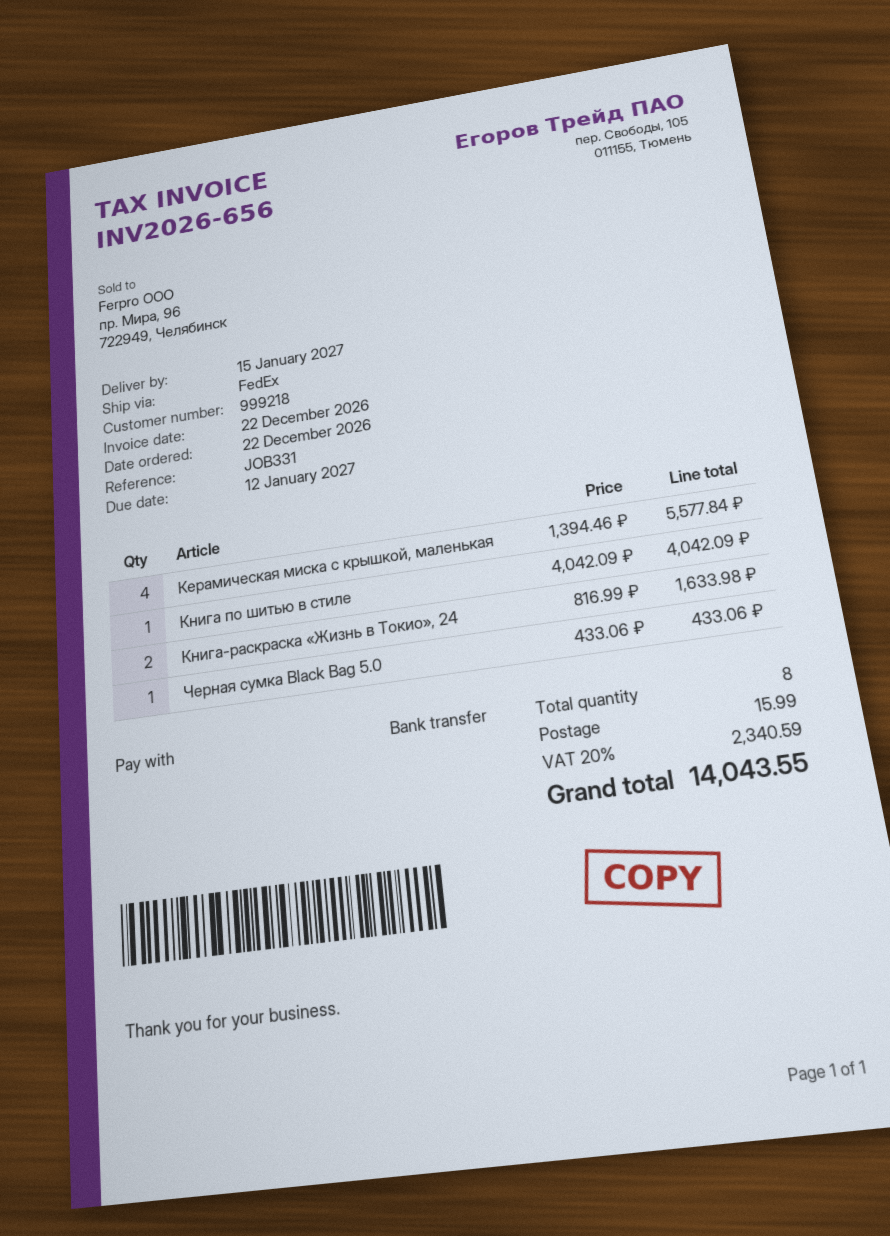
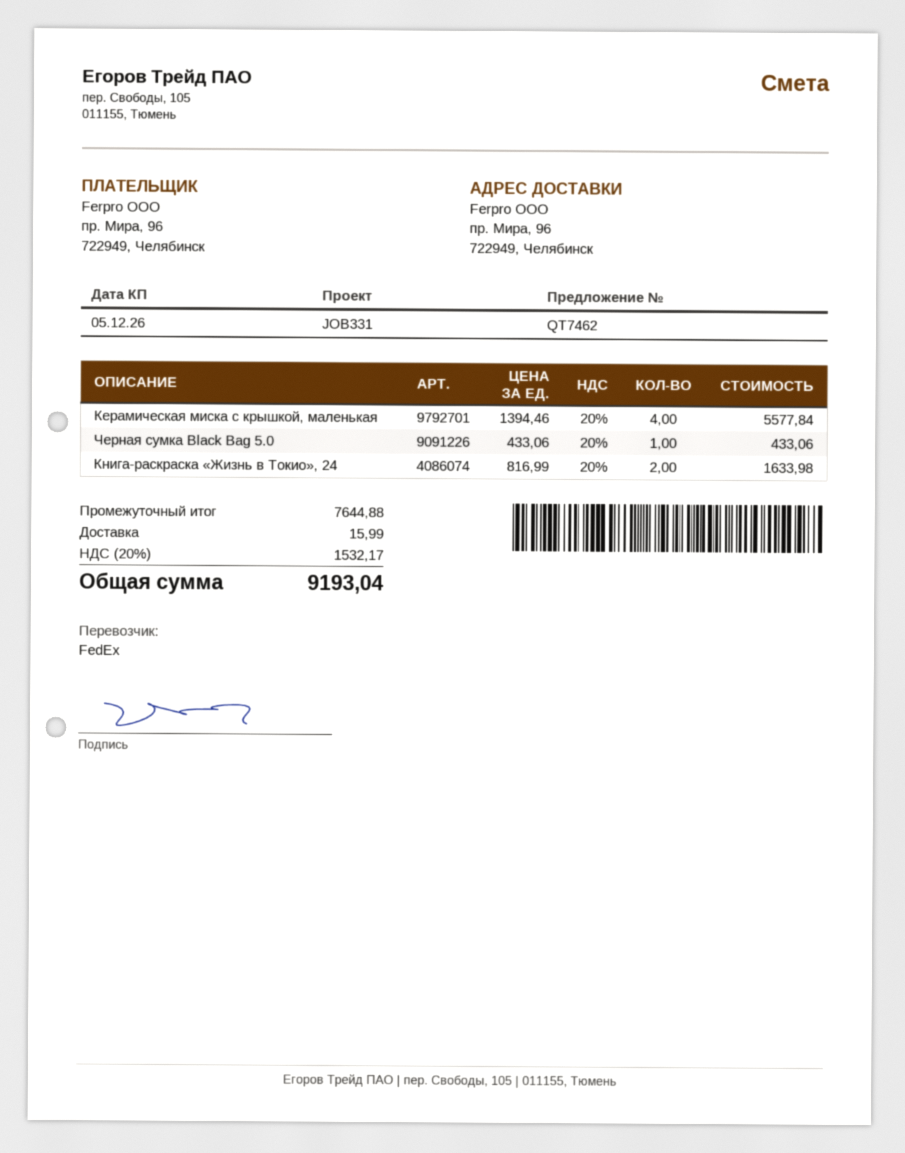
Книга по шитью в стиле: 1 x 4042.09 = 4042.09 -> none
tax: 20% = 2340.59 -> 20% = 1532.17
total: 14043.55 -> 9193.04

